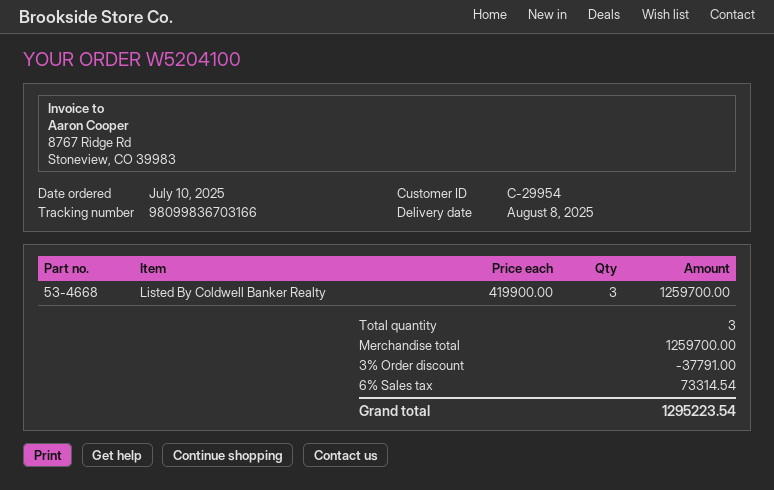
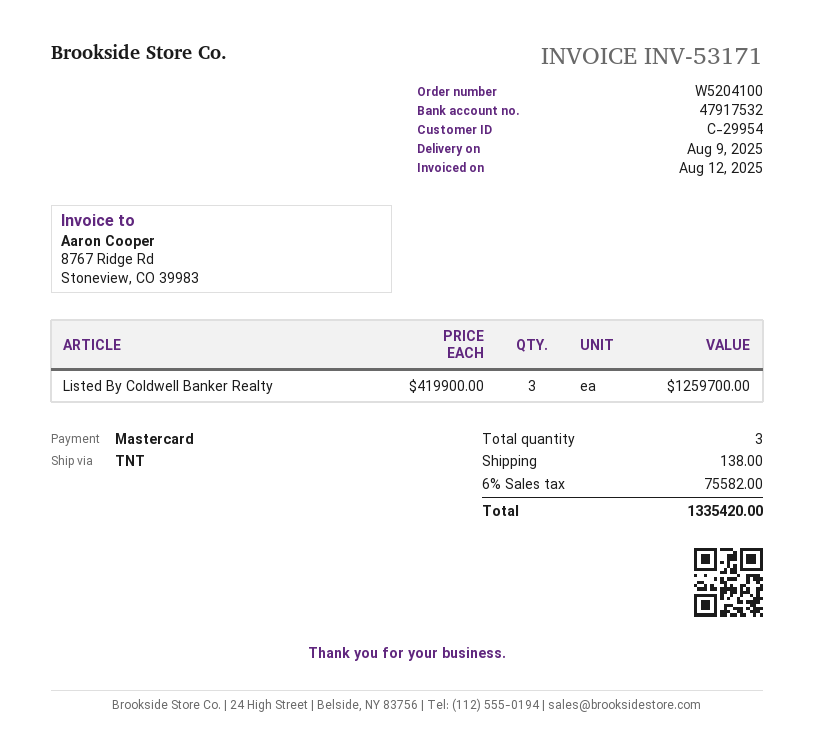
delivery date: 2025-08-08 -> 2025-08-09
discount: 3% = 37791.00 -> none
shipping: none -> 138.00
tax: 6% = 73314.54 -> 6% = 75582.00
total: 1295223.54 -> 1335420.00

